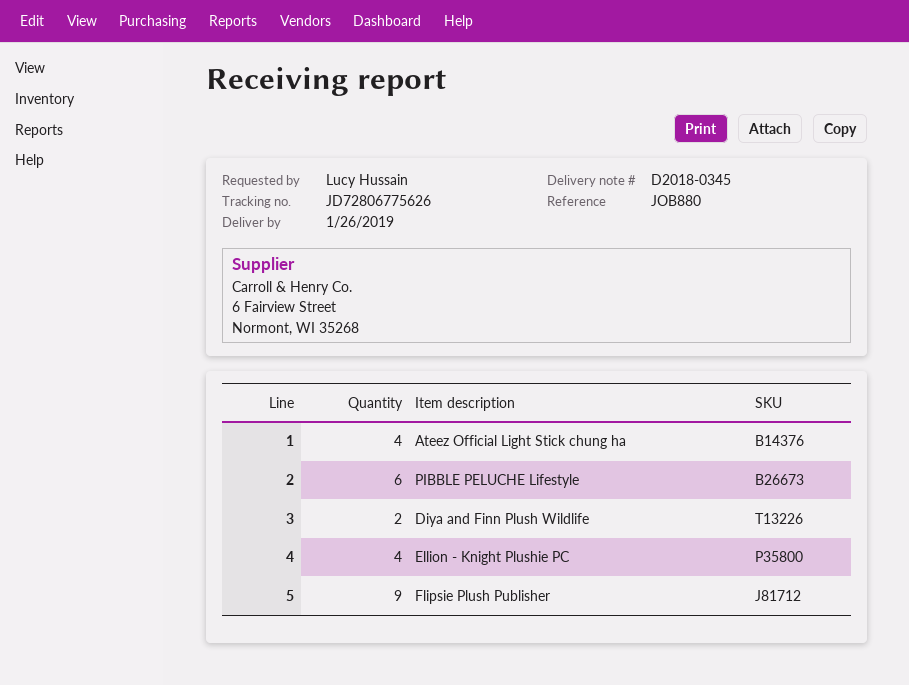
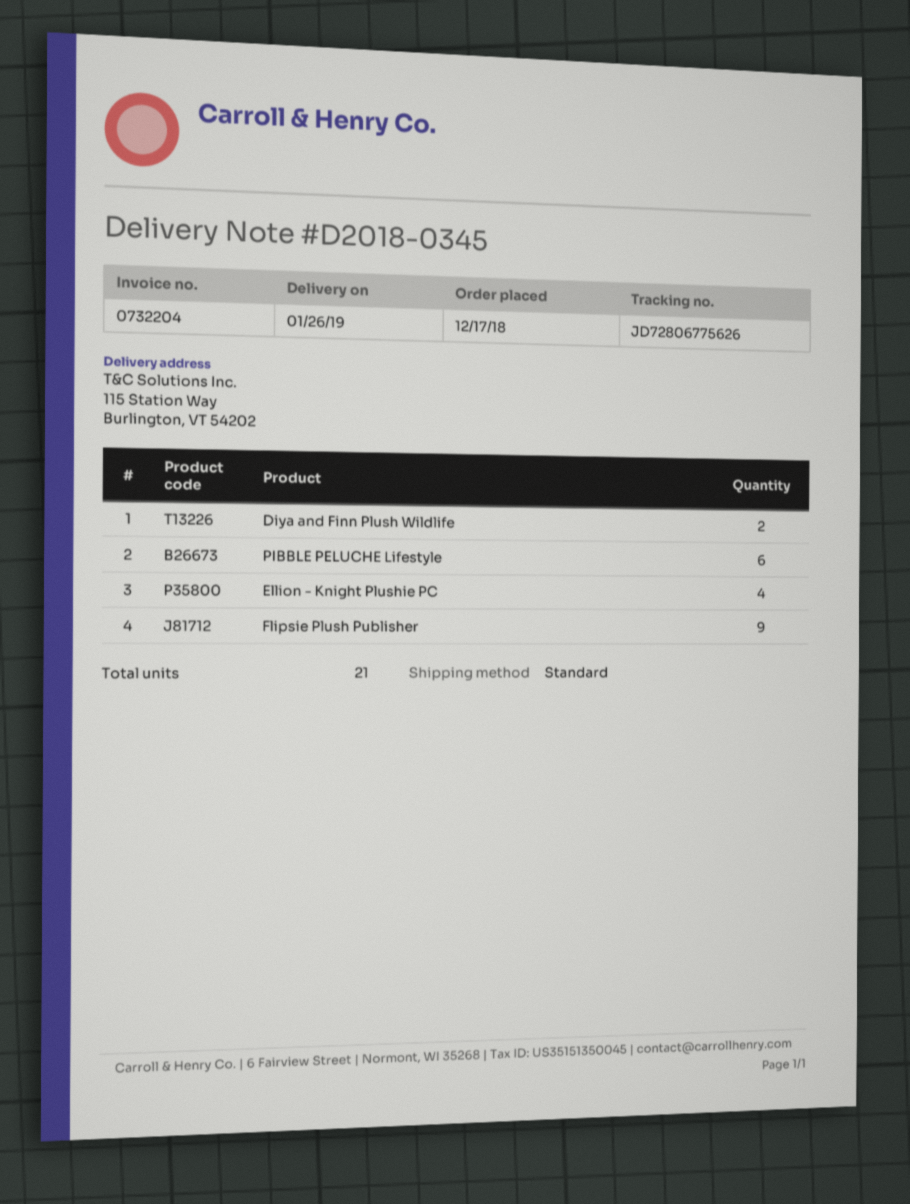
Ateez Official Light Stick chung ha: 4 -> none

